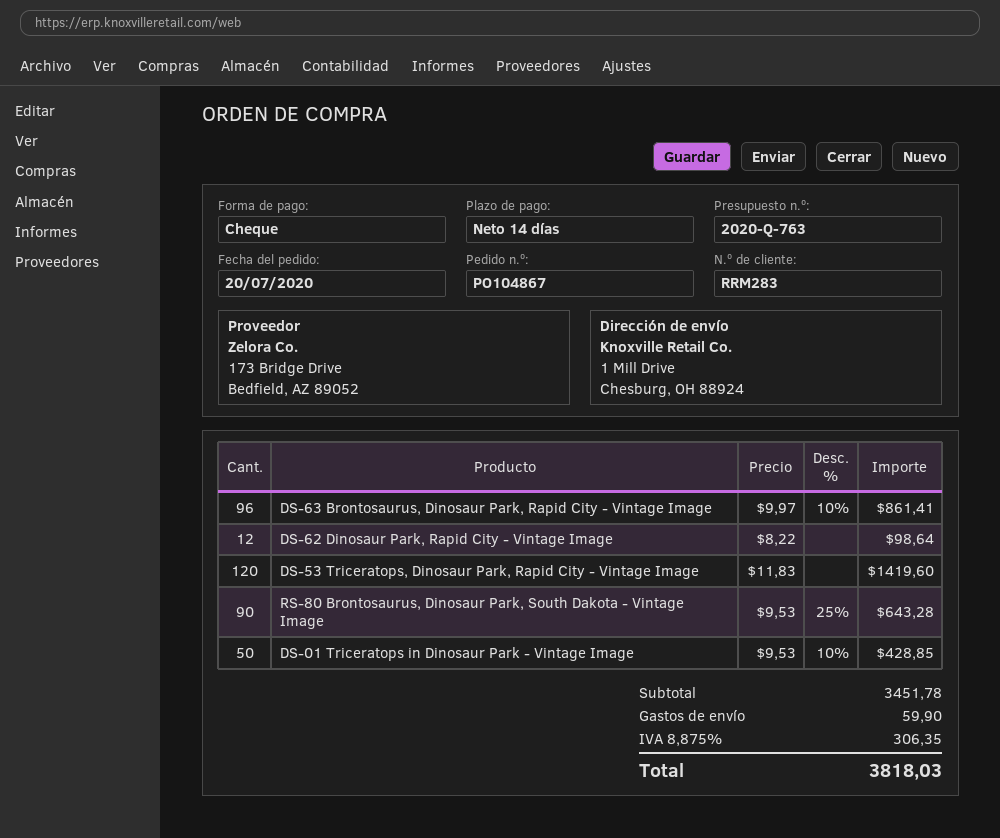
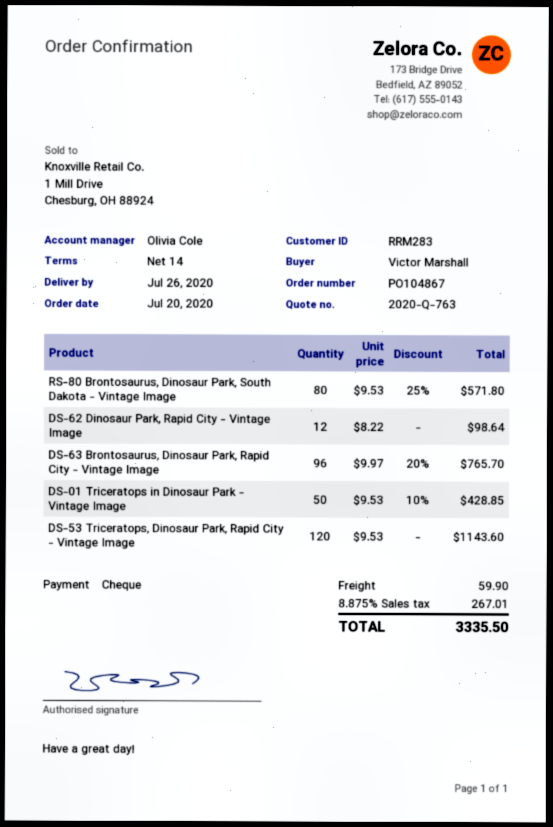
DS-63 Brontosaurus, Dinosaur Park, Rapid City - Vintage Image: 96 x 9.97 - 10% = 861.41 -> 96 x 9.97 - 20% = 765.70
DS-53 Triceratops, Dinosaur Park, Rapid City - Vintage Image: 120 x 11.83 = 1419.60 -> 120 x 9.53 = 1143.60
RS-80 Brontosaurus, Dinosaur Park, South Dakota - Vintage Image: 90 x 9.53 - 25% = 643.28 -> 80 x 9.53 - 25% = 571.80
tax: 8.875% = 306.35 -> 8.875% = 267.01
total: 3818.03 -> 3335.50

